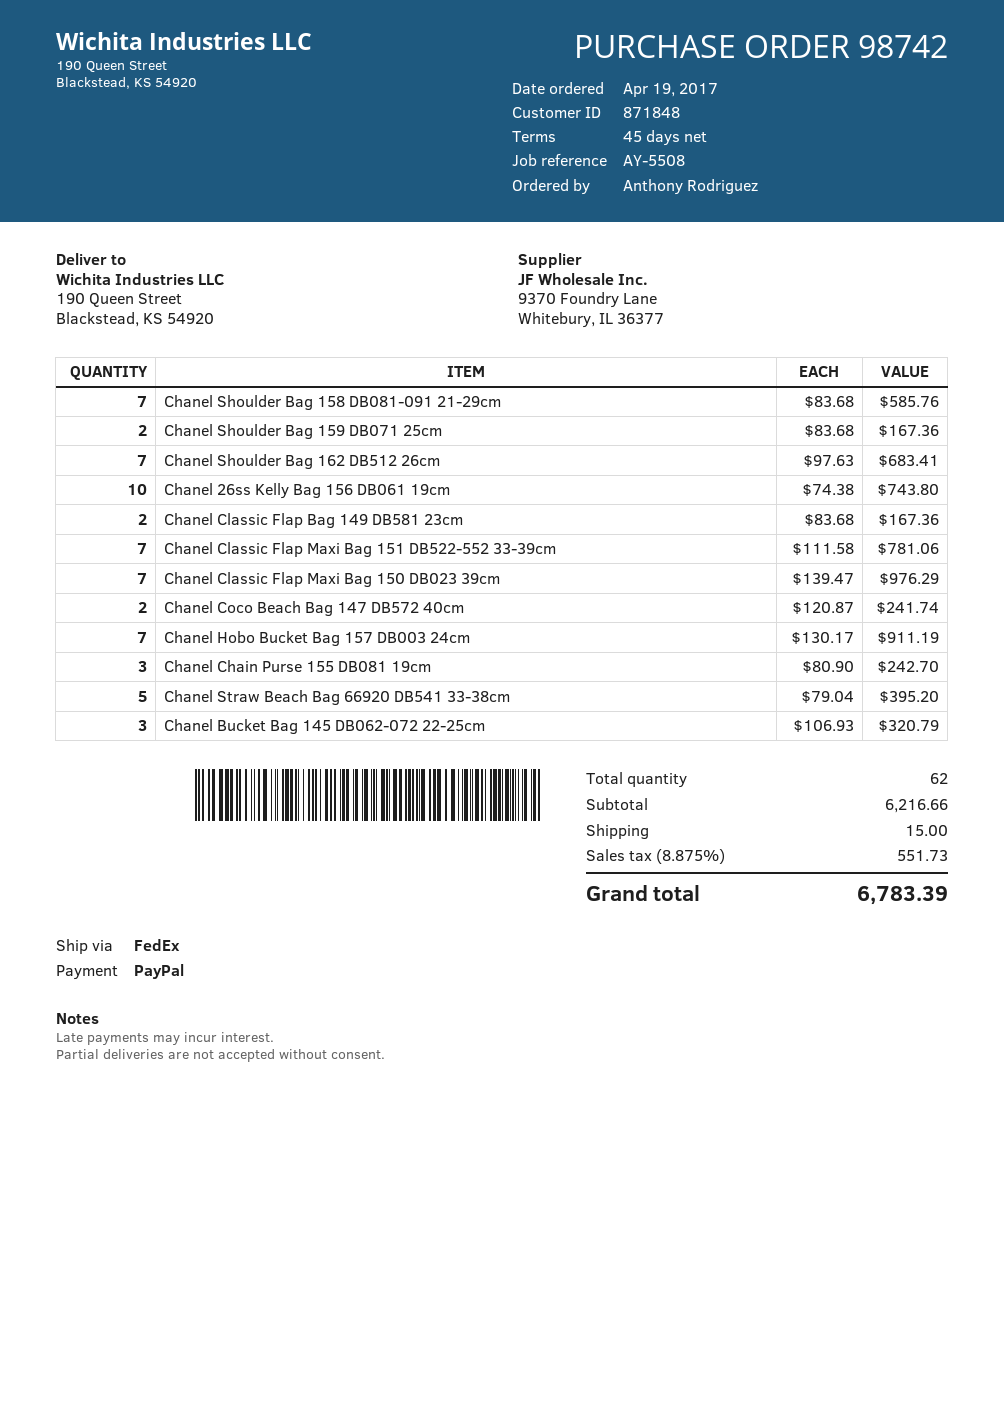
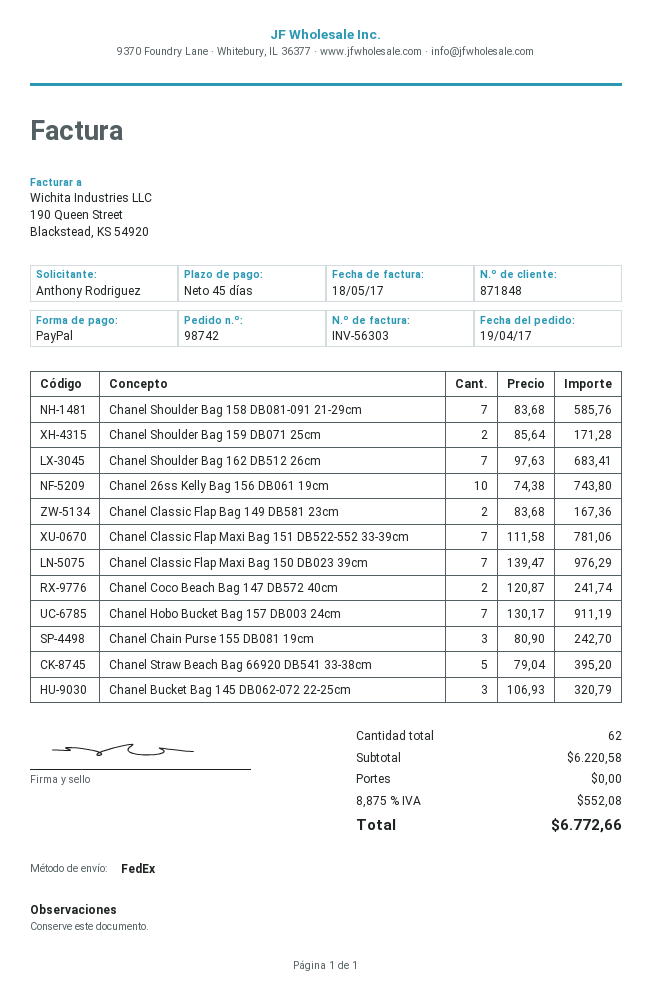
Chanel Shoulder Bag 159 DB071 25cm: 2 x 83.68 = 167.36 -> 2 x 85.64 = 171.28
subtotal: 6216.66 -> 6220.58
shipping: 15.00 -> 0.00
tax: 8.875% = 551.73 -> 8.875% = 552.08
total: 6783.39 -> 6772.66

